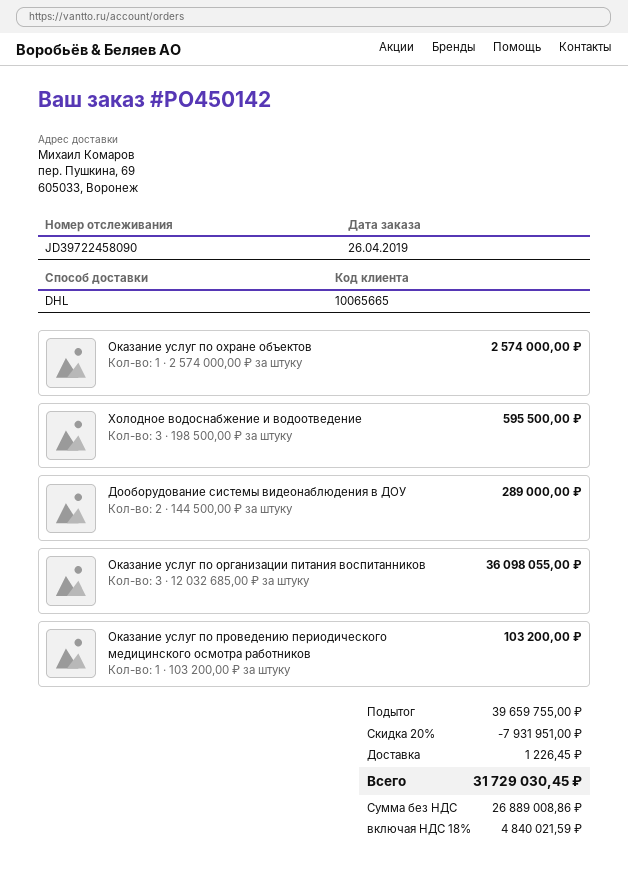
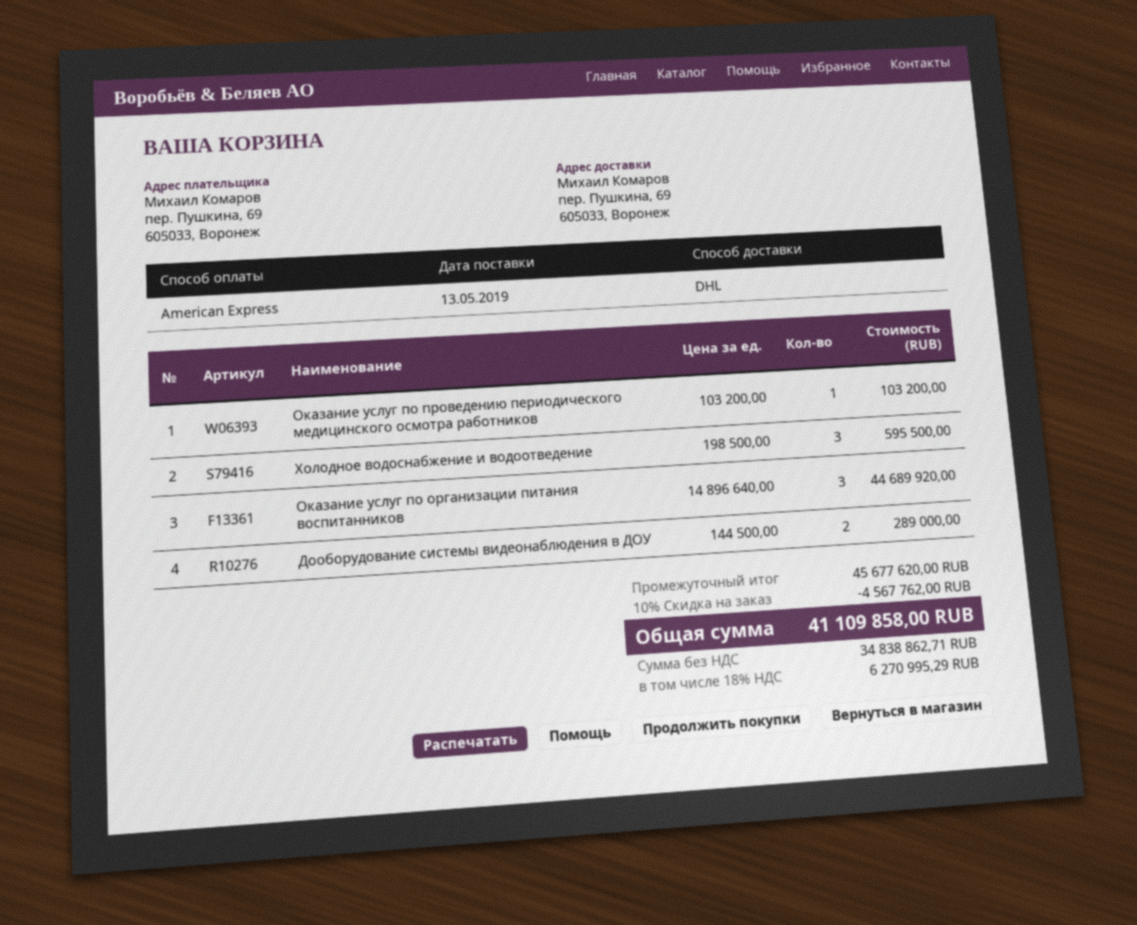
Оказание услуг по охране объектов: 1 x 2574000.00 = 2574000.00 -> none
Оказание услуг по организации питания воспитанников: 3 x 12032685.00 = 36098055.00 -> 3 x 14896640.00 = 44689920.00
subtotal: 39659755.00 -> 45677620.00
discount: 20% = 7931951.00 -> 10% = 4567762.00
shipping: 1226.45 -> none
net: 26889008.86 -> 34838862.71
tax: 18% = 4840021.59 -> 18% = 6270995.29
total: 31729030.45 -> 41109858.00

